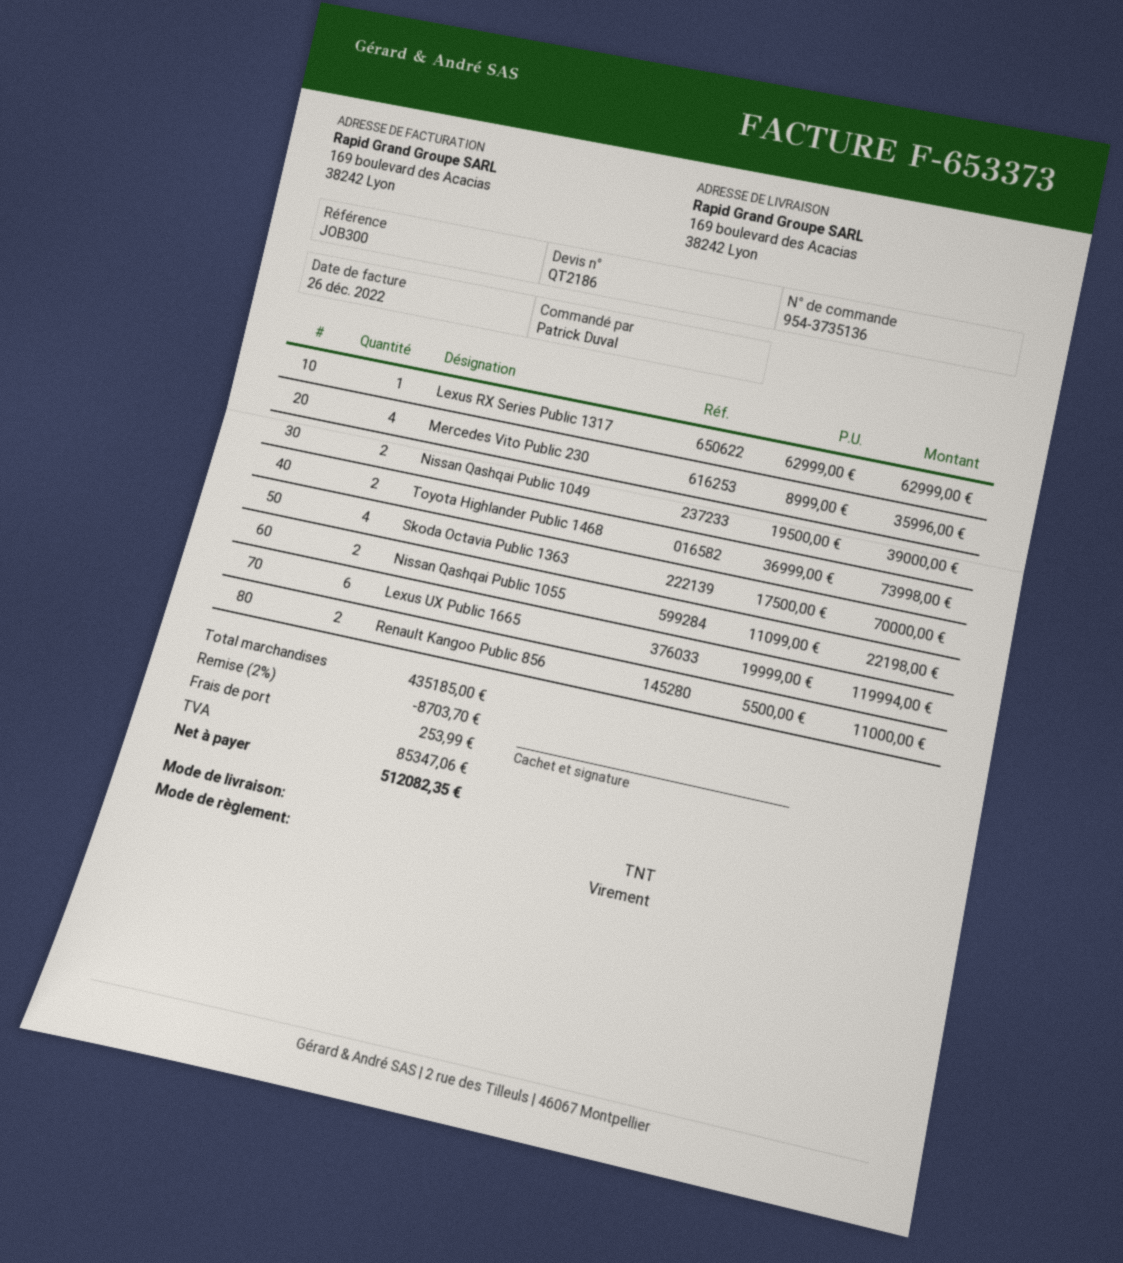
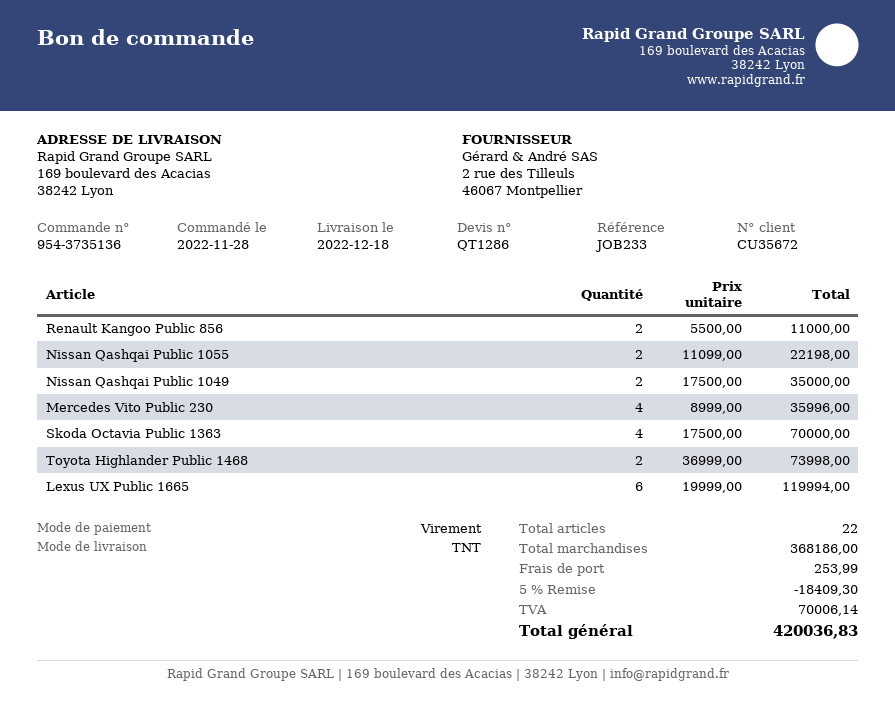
quote number: QT2186 -> QT1286
reference: JOB300 -> JOB233
Lexus RX Series Public 1317: 1 x 62999.00 = 62999.00 -> none
Nissan Qashqai Public 1049: 2 x 19500.00 = 39000.00 -> 2 x 17500.00 = 35000.00
subtotal: 435185.00 -> 368186.00
discount: 2% = 8703.70 -> 5% = 18409.30
tax: 85347.06 -> 70006.14
total: 512082.35 -> 420036.83

